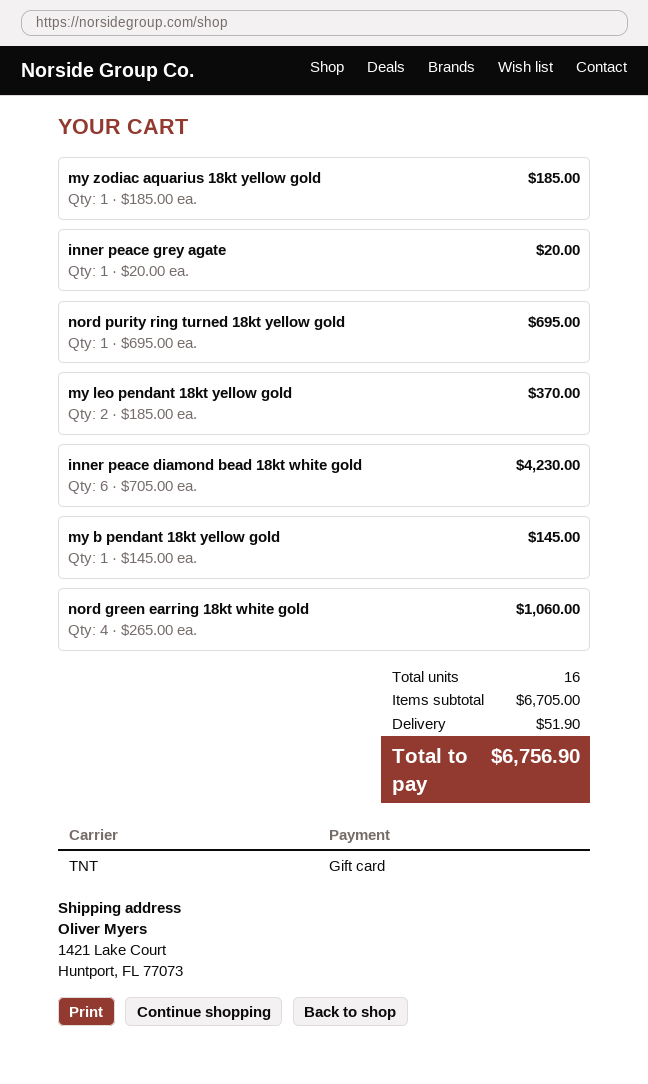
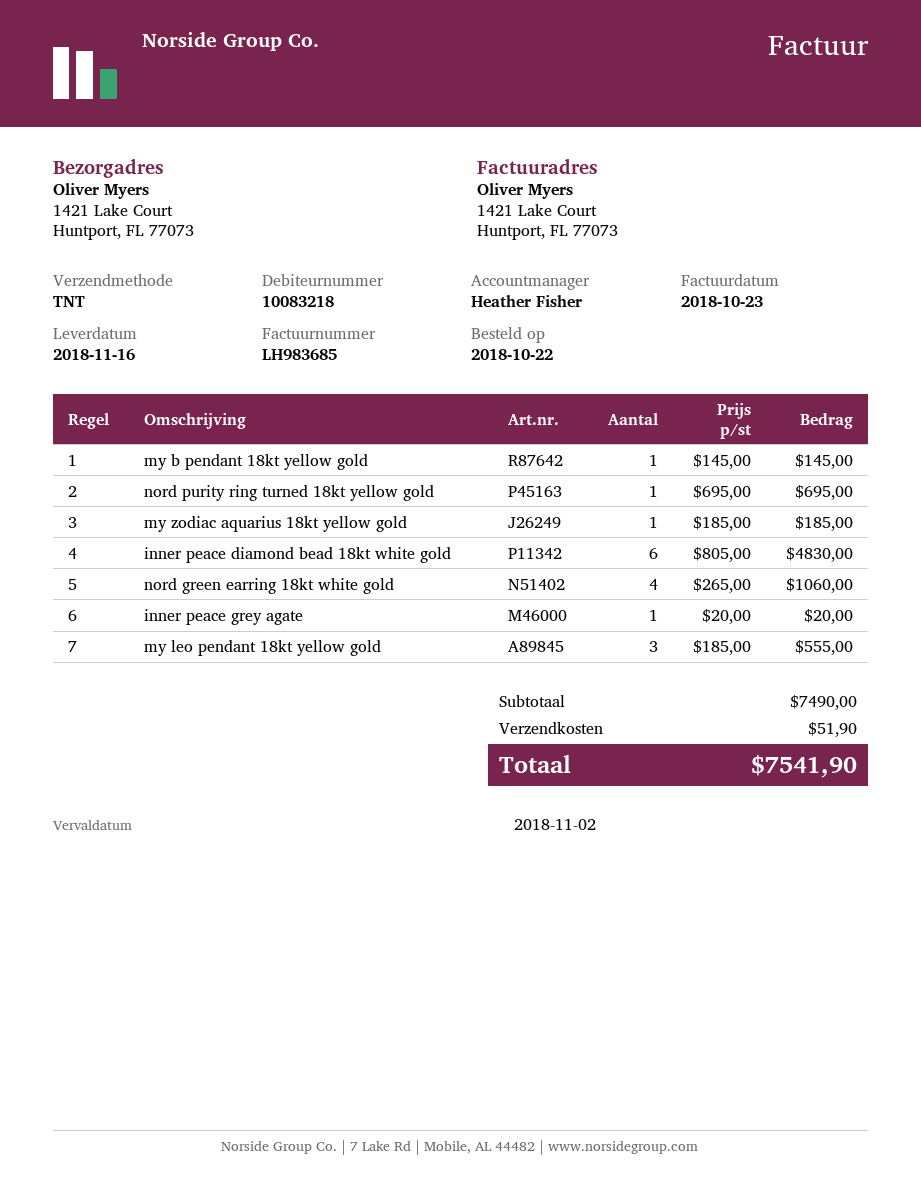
my leo pendant 18kt yellow gold: 2 x 185.00 = 370.00 -> 3 x 185.00 = 555.00
inner peace diamond bead 18kt white gold: 6 x 705.00 = 4230.00 -> 6 x 805.00 = 4830.00
subtotal: 6705.00 -> 7490.00
total: 6756.90 -> 7541.90

